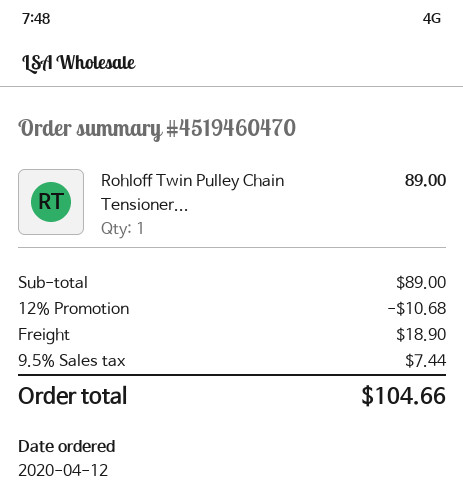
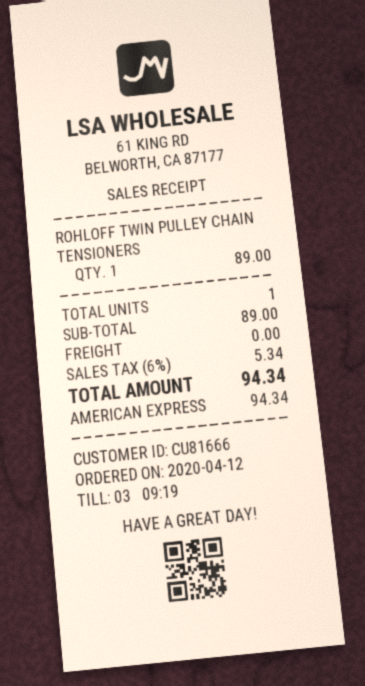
discount: 12% = 10.68 -> none
shipping: 18.90 -> 0.00
tax: 9.5% = 7.44 -> 6% = 5.34
total: 104.66 -> 94.34

